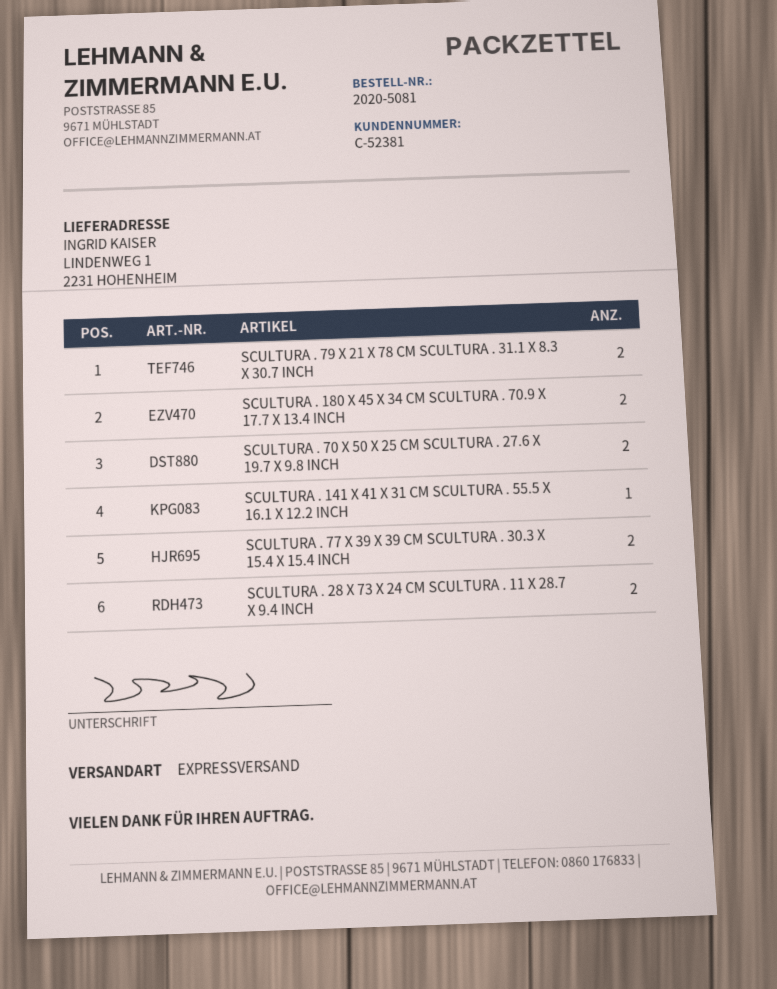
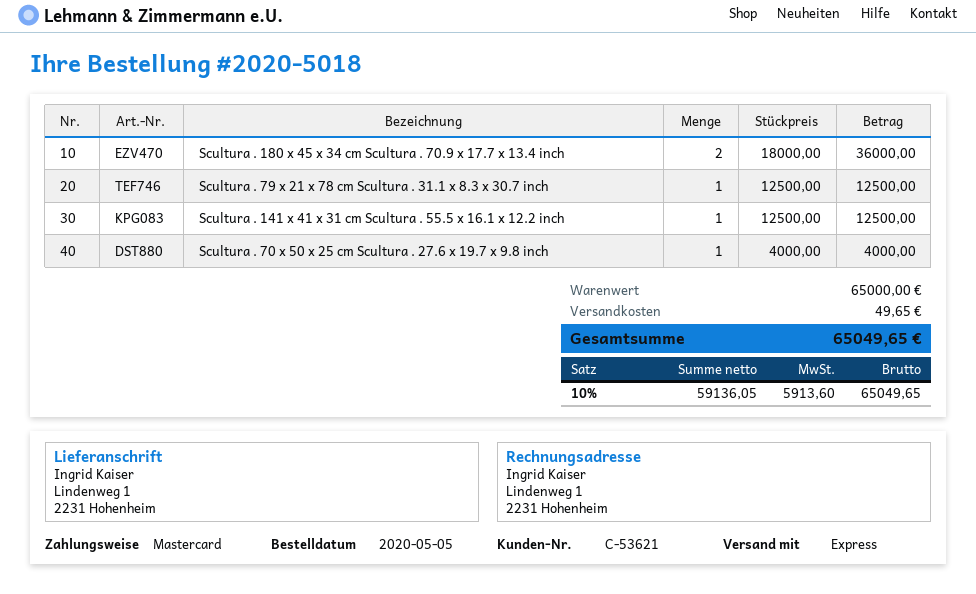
order number: 2020-5081 -> 2020-5018
customer number: C-52381 -> C-53621
SCULTURA . 79 X 21 X 78 CM SCULTURA . 31.1 X 8.3 X 30.7 INCH: 2 -> 1
SCULTURA . 70 X 50 X 25 CM SCULTURA . 27.6 X 19.7 X 9.8 INCH: 2 -> 1
SCULTURA . 77 X 39 X 39 CM SCULTURA . 30.3 X 15.4 X 15.4 INCH: 2 -> none
SCULTURA . 28 X 73 X 24 CM SCULTURA . 11 X 28.7 X 9.4 INCH: 2 -> none

